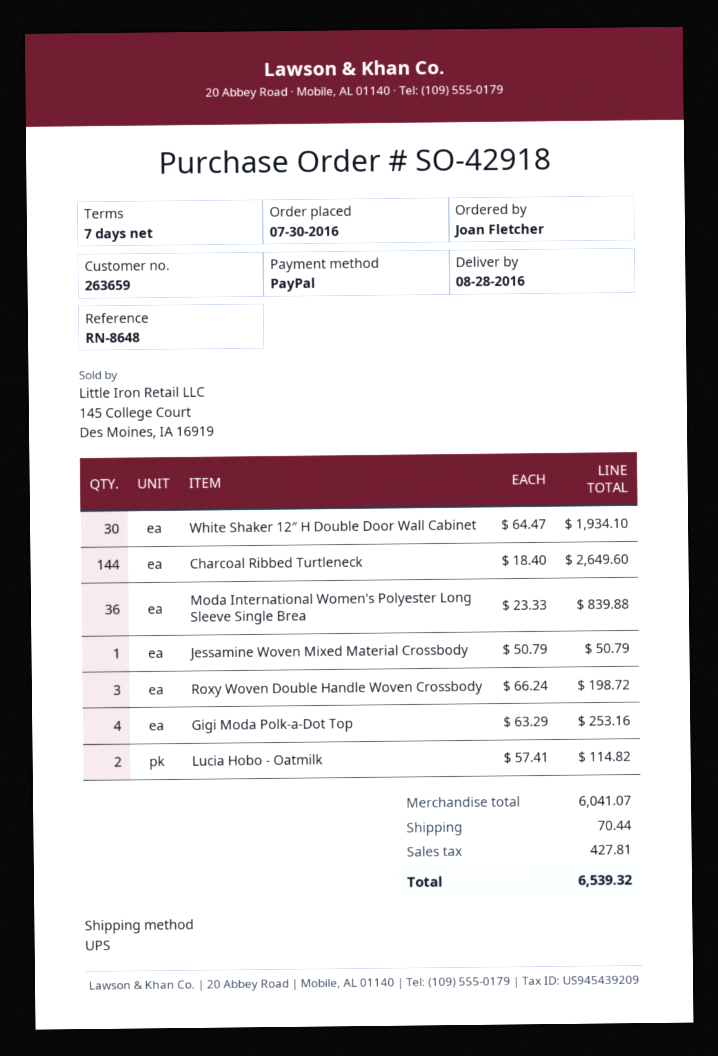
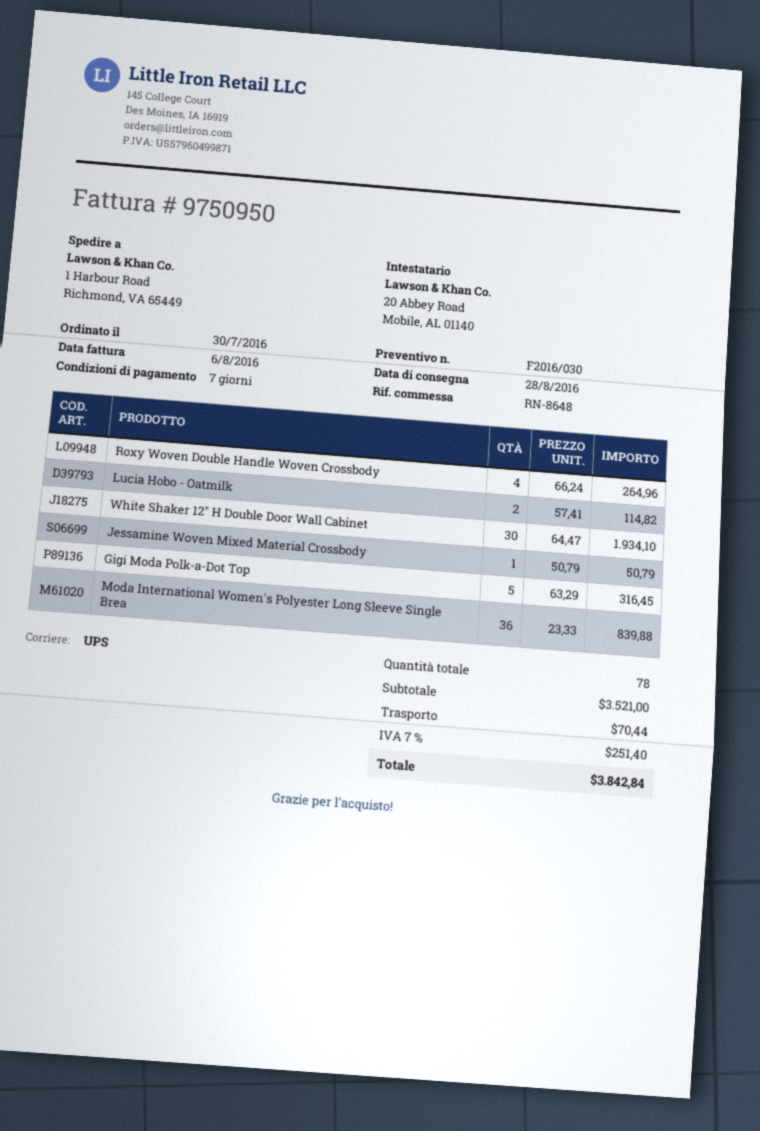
Charcoal Ribbed Turtleneck: 144 x 18.40 = 2649.60 -> none
Roxy Woven Double Handle Woven Crossbody: 3 x 66.24 = 198.72 -> 4 x 66.24 = 264.96
Gigi Moda Polk-a-Dot Top: 4 x 63.29 = 253.16 -> 5 x 63.29 = 316.45
subtotal: 6041.07 -> 3521.00
tax: 427.81 -> 251.40
total: 6539.32 -> 3842.84

